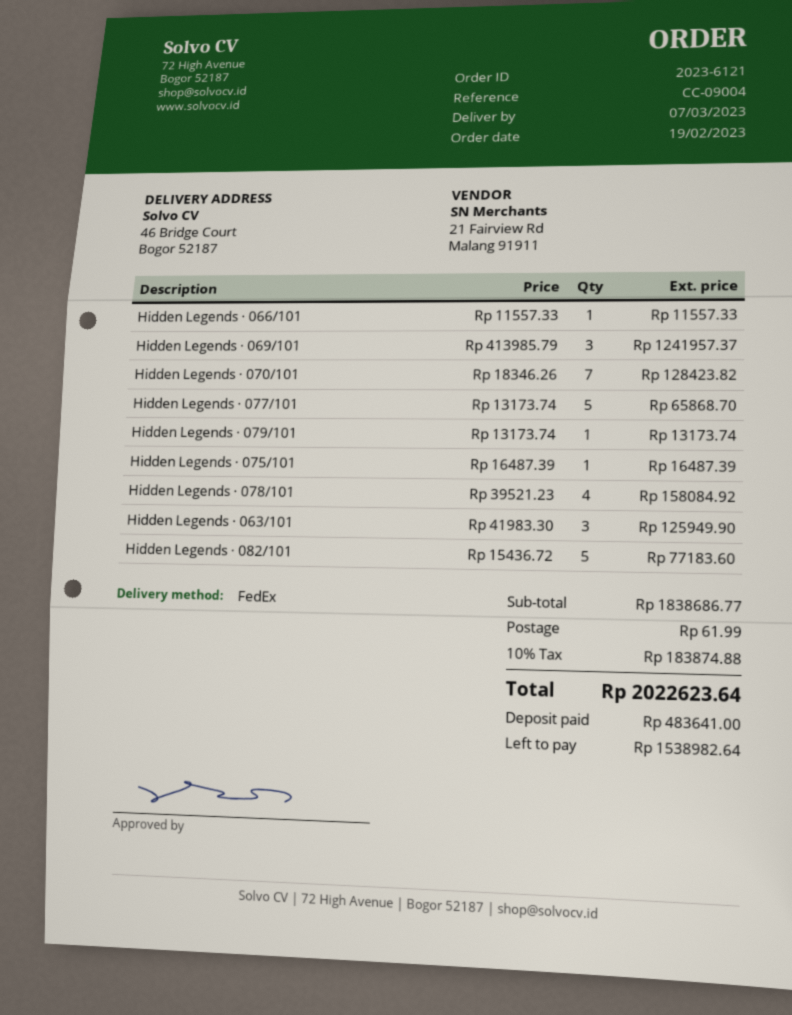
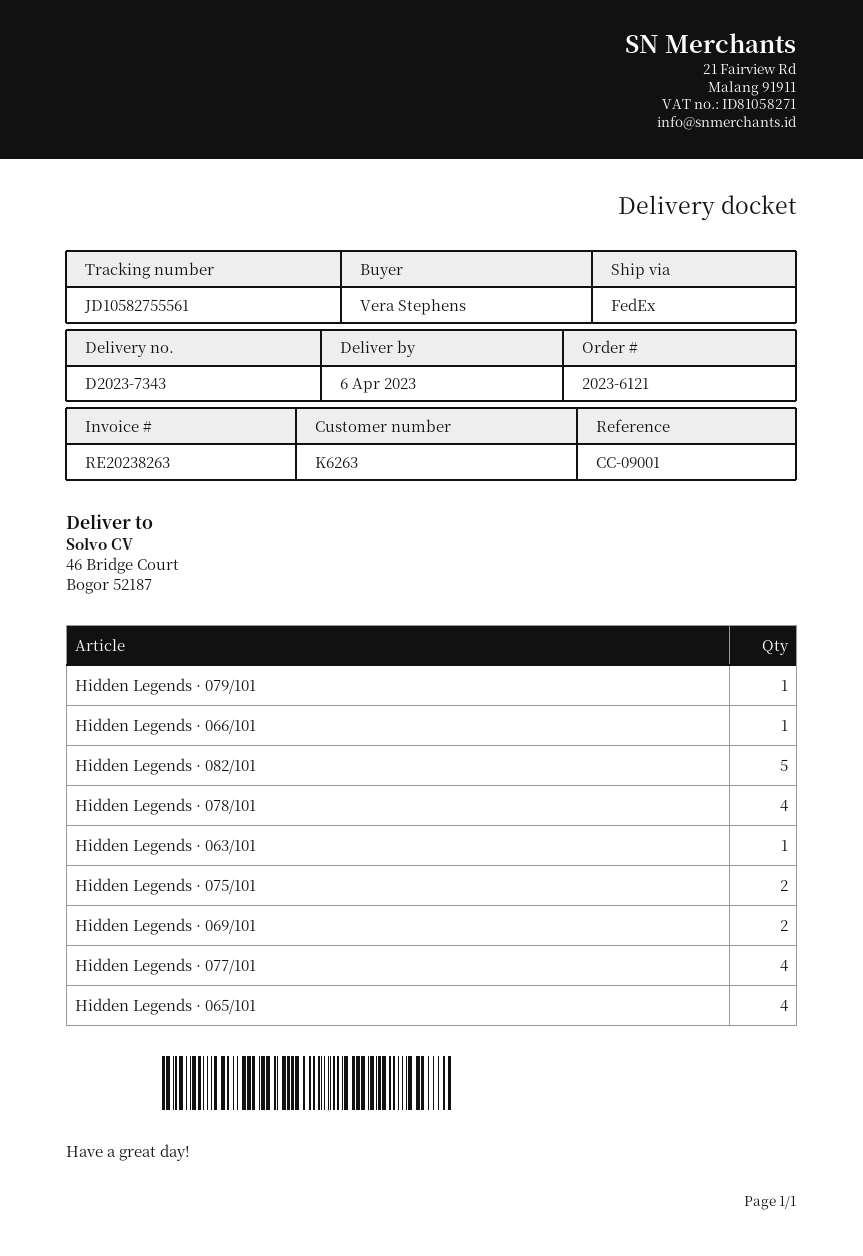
delivery date: 2023-03-07 -> 2023-04-06
reference: CC-09004 -> CC-09001
Hidden Legends · 069/101: 3 -> 2
Hidden Legends · 070/101: 7 -> none
Hidden Legends · 077/101: 5 -> 4
Hidden Legends · 075/101: 1 -> 2
Hidden Legends · 063/101: 3 -> 1
Hidden Legends · 065/101: none -> 4

